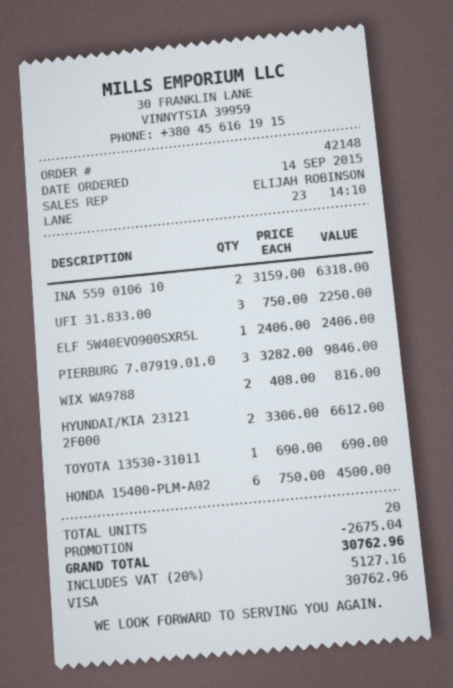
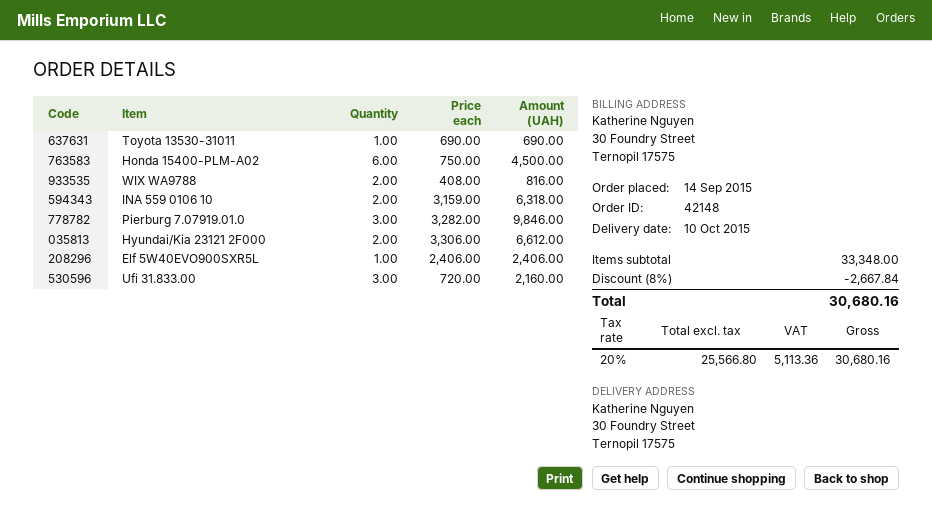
UFI 31.833.00: 3 x 750.00 = 2250.00 -> 3 x 720.00 = 2160.00
discount: 2675.04 -> 2667.84
tax: 20% = 5127.16 -> 20% = 5113.36
total: 30762.96 -> 30680.16

